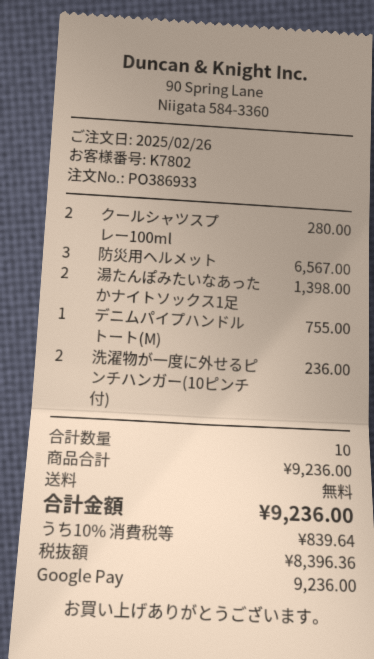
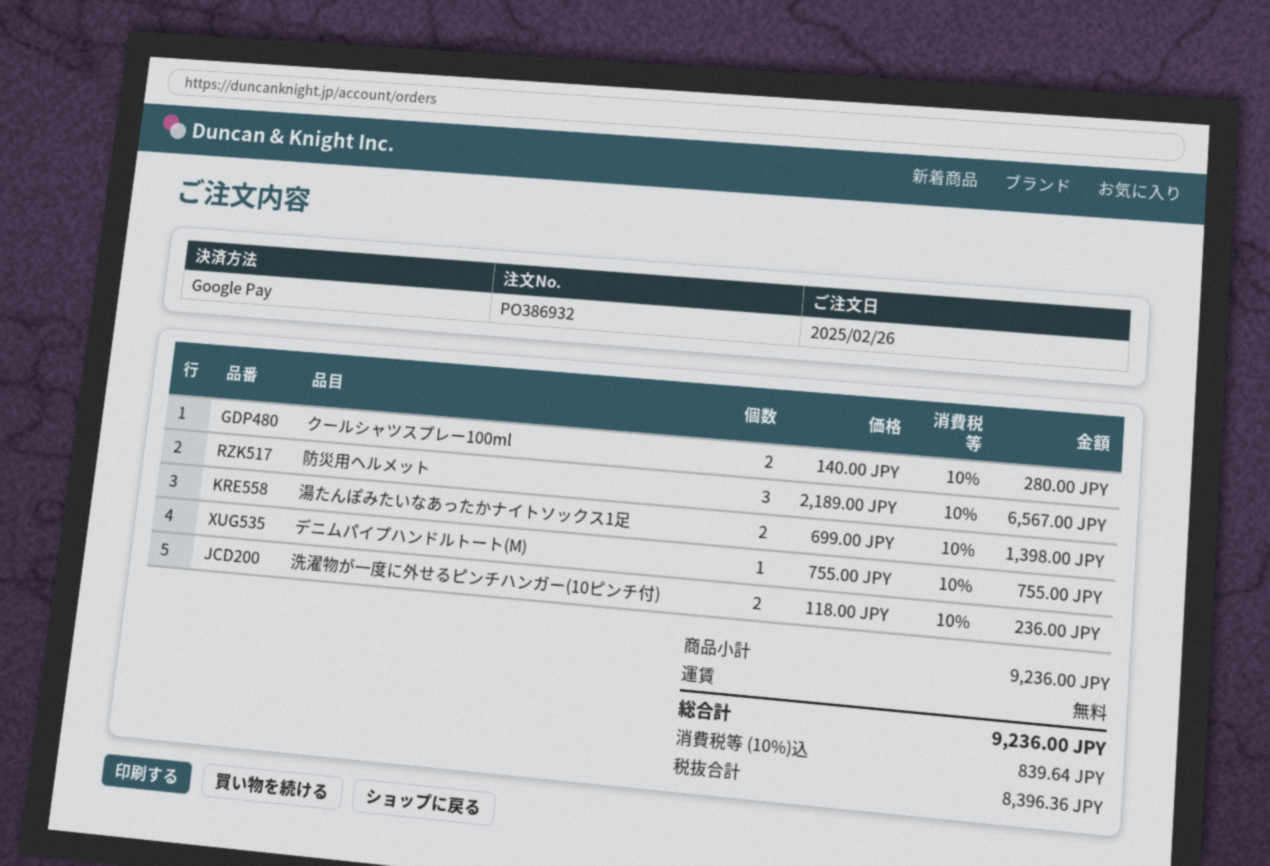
order number: PO386933 -> PO386932

